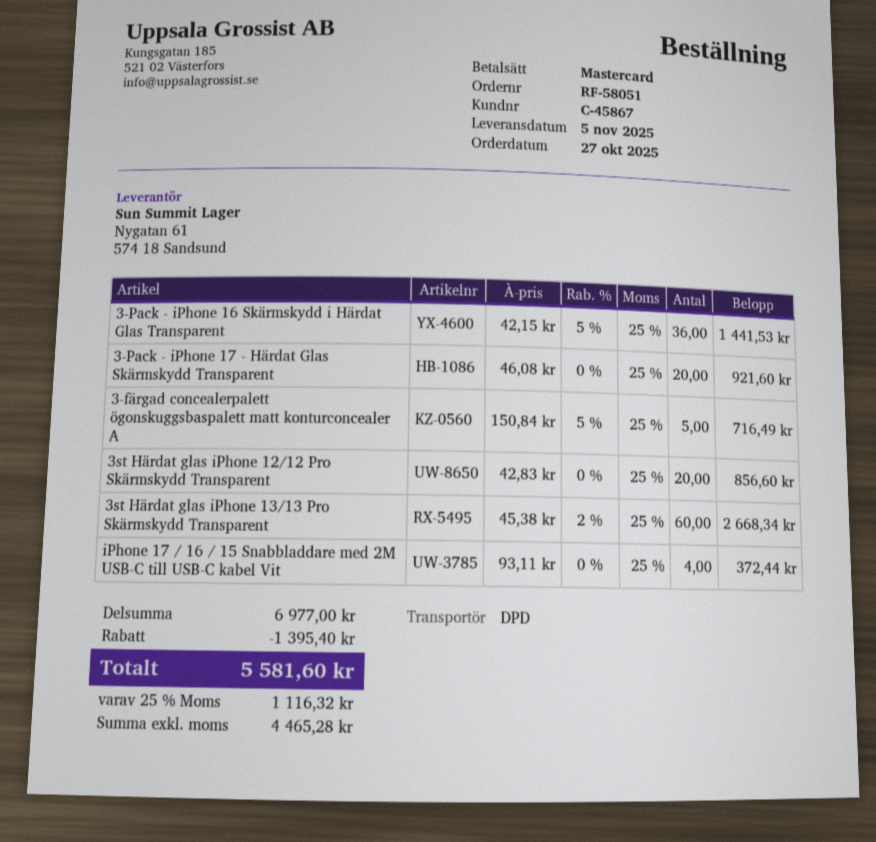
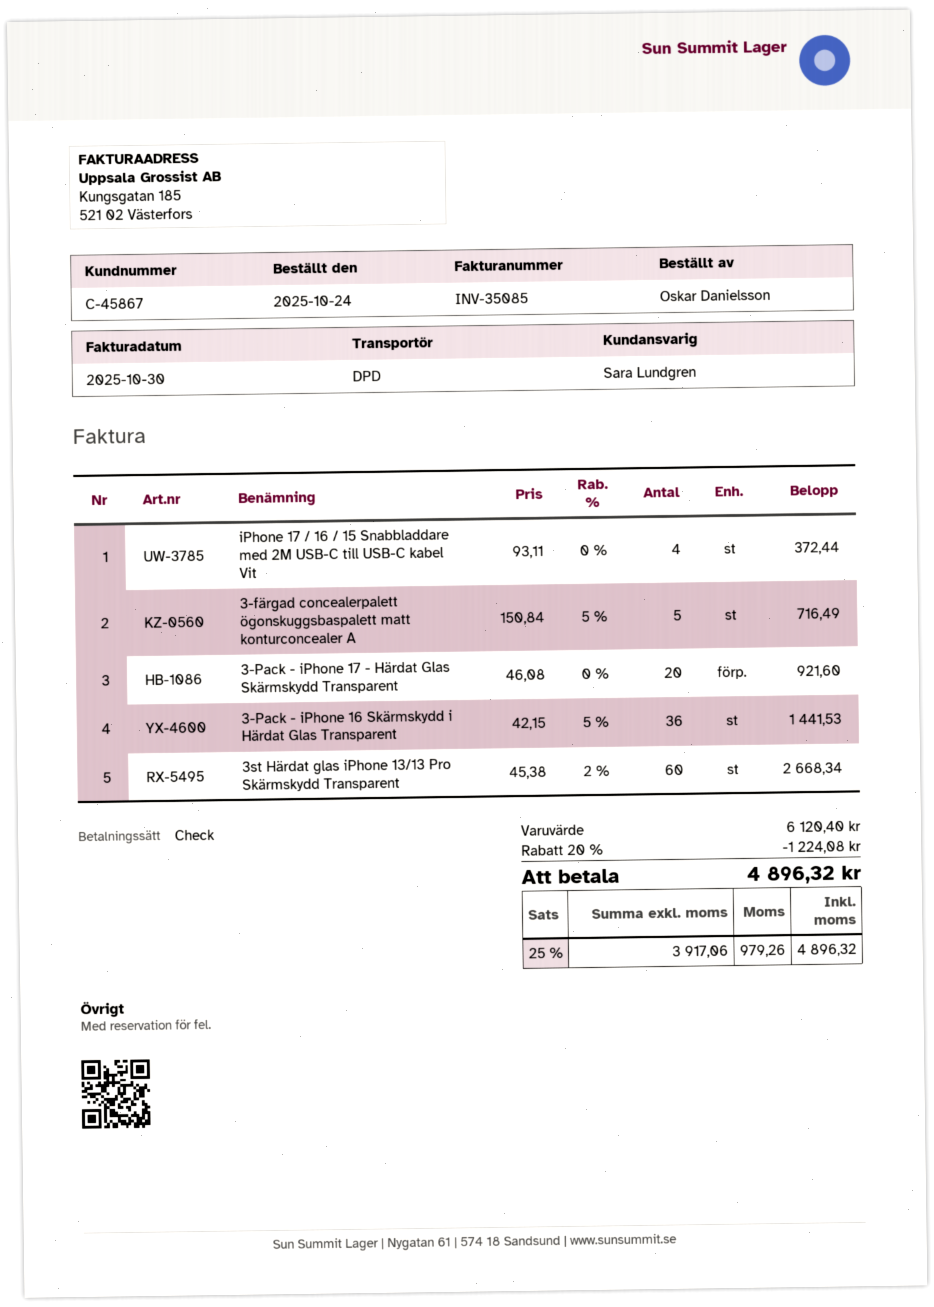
order date: 2025-10-27 -> 2025-10-24
payment method: Mastercard -> cheque
3st Härdat glas iPhone 12/12 Pro Skärmskydd Transparent: 20 x 42.83 = 856.60 -> none
subtotal: 6977.00 -> 6120.40
discount: 1395.40 -> 1224.08
net: 4465.28 -> 3917.06
tax: 25% = 1116.32 -> 25% = 979.26
total: 5581.60 -> 4896.32

